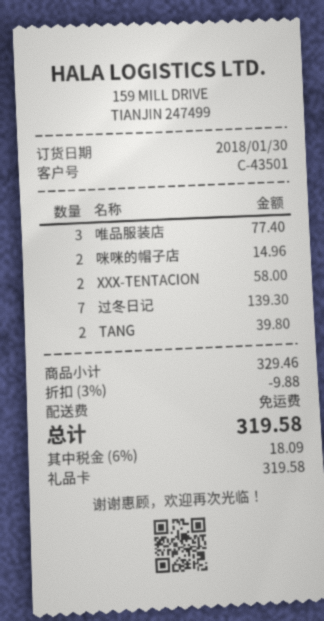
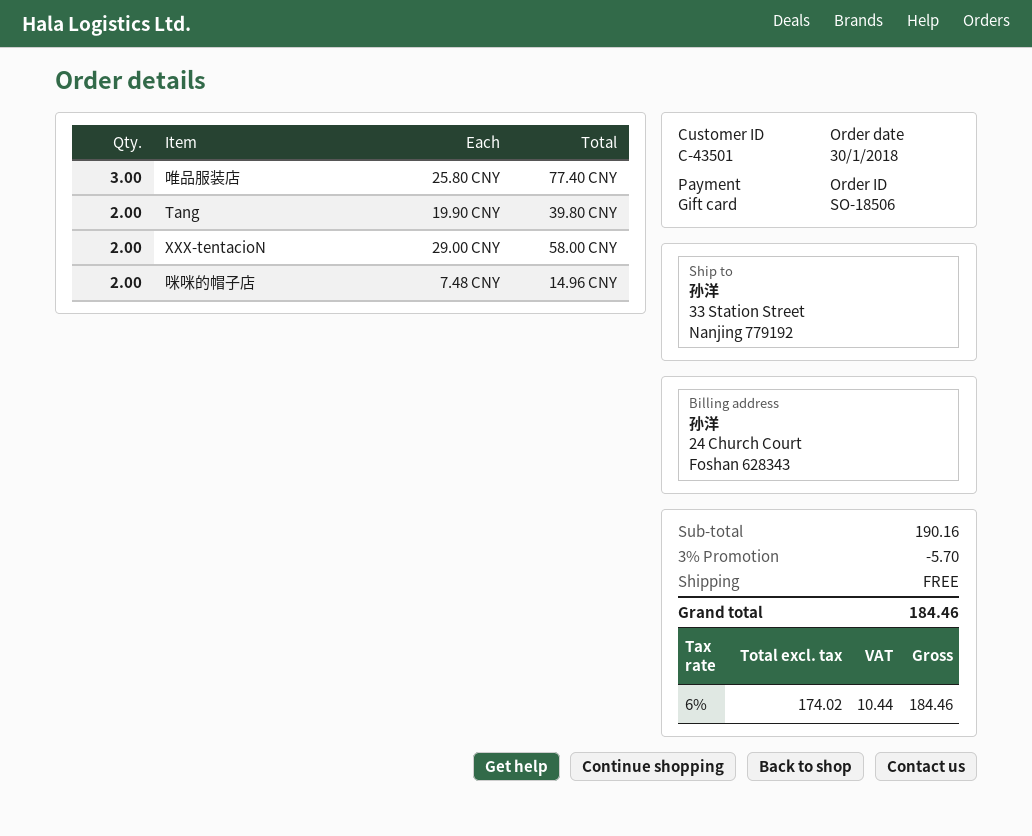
过冬日记: 7 for 139.30 -> none
subtotal: 329.46 -> 190.16
discount: 3% = 9.88 -> 3% = 5.70
tax: 6% = 18.09 -> 6% = 10.44
total: 319.58 -> 184.46

